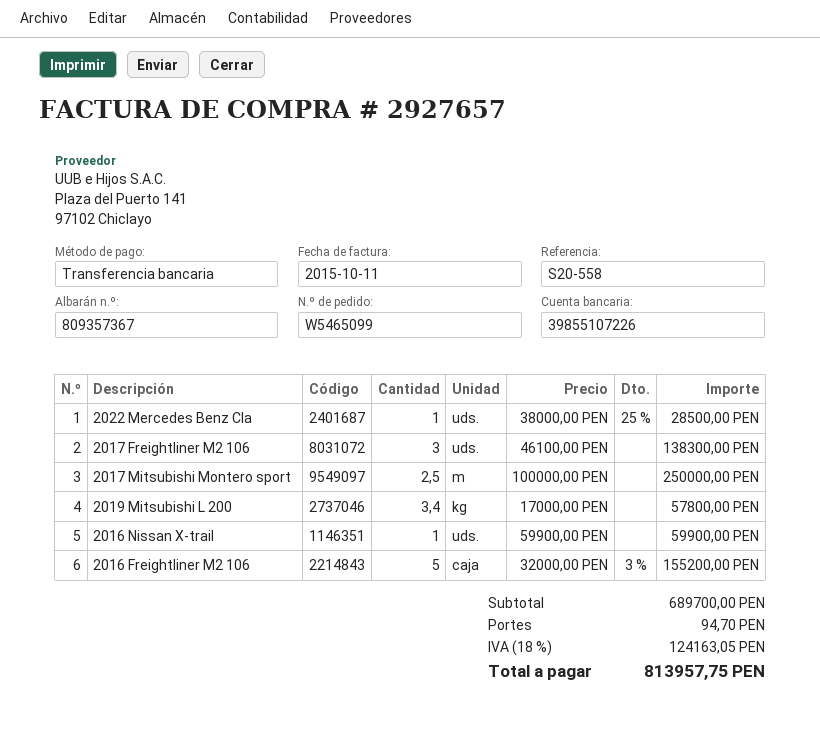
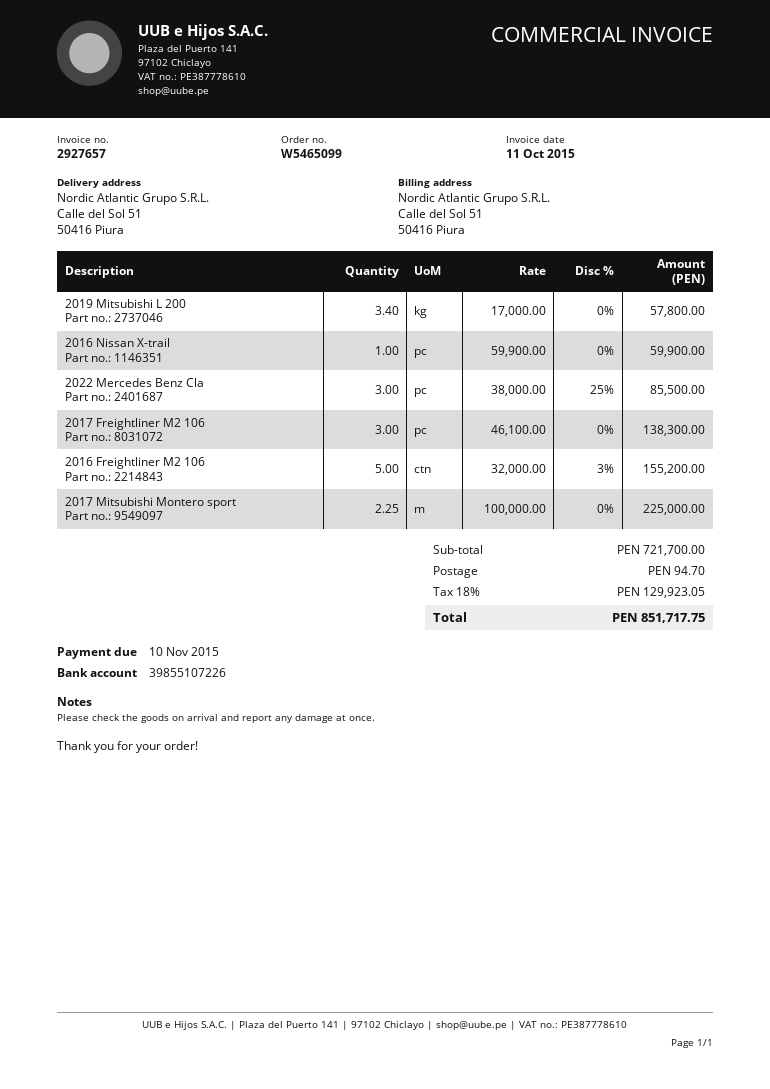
2022 Mercedes Benz Cla: 1 x 38000.00 - 25% = 28500.00 -> 3 x 38000.00 - 25% = 85500.00
2017 Mitsubishi Montero sport: 2.5 x 100000.00 = 250000.00 -> 2.25 x 100000.00 = 225000.00
subtotal: 689700.00 -> 721700.00
tax: 18% = 124163.05 -> 18% = 129923.05
total: 813957.75 -> 851717.75

